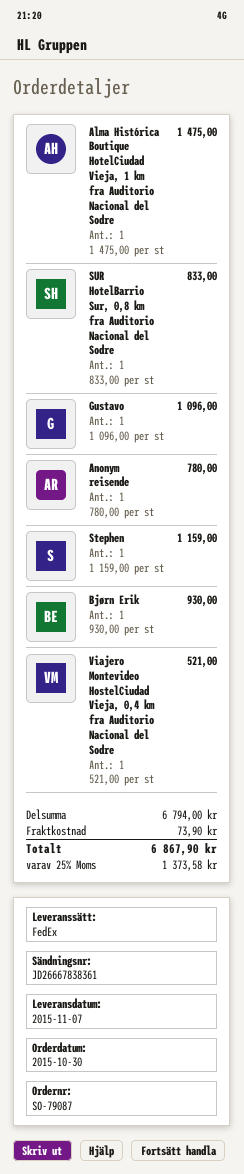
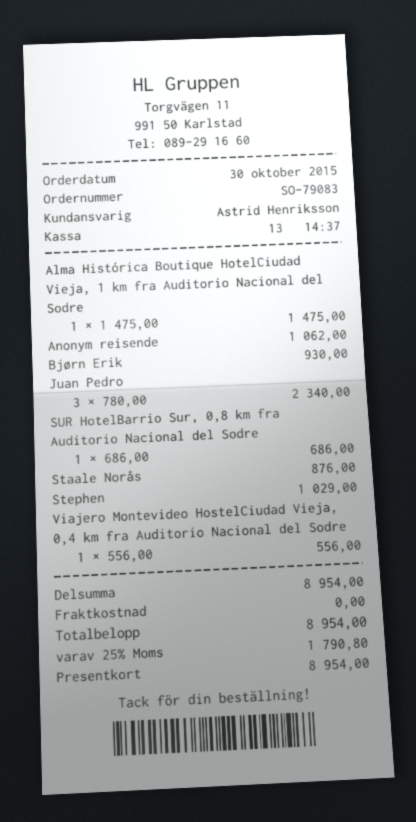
order number: SO-79087 -> SO-79083
SUR HotelBarrio Sur, 0,8 km fra Auditorio Nacional del Sodre: 1 x 833.00 = 833.00 -> 1 x 686.00 = 686.00
Gustavo: 1 x 1096.00 = 1096.00 -> none
Anonym reisende: 1 x 780.00 = 780.00 -> 1 x 1062.00 = 1062.00
Stephen: 1 x 1159.00 = 1159.00 -> 1 x 1029.00 = 1029.00
Viajero Montevideo HostelCiudad Vieja, 0,4 km fra Auditorio Nacional del Sodre: 1 x 521.00 = 521.00 -> 1 x 556.00 = 556.00
Juan Pedro: none -> 3 x 780.00 = 2340.00
Staale Norås: none -> 1 x 876.00 = 876.00
subtotal: 6794.00 -> 8954.00
shipping: 73.90 -> 0.00
tax: 25% = 1373.58 -> 25% = 1790.80
total: 6867.90 -> 8954.00

